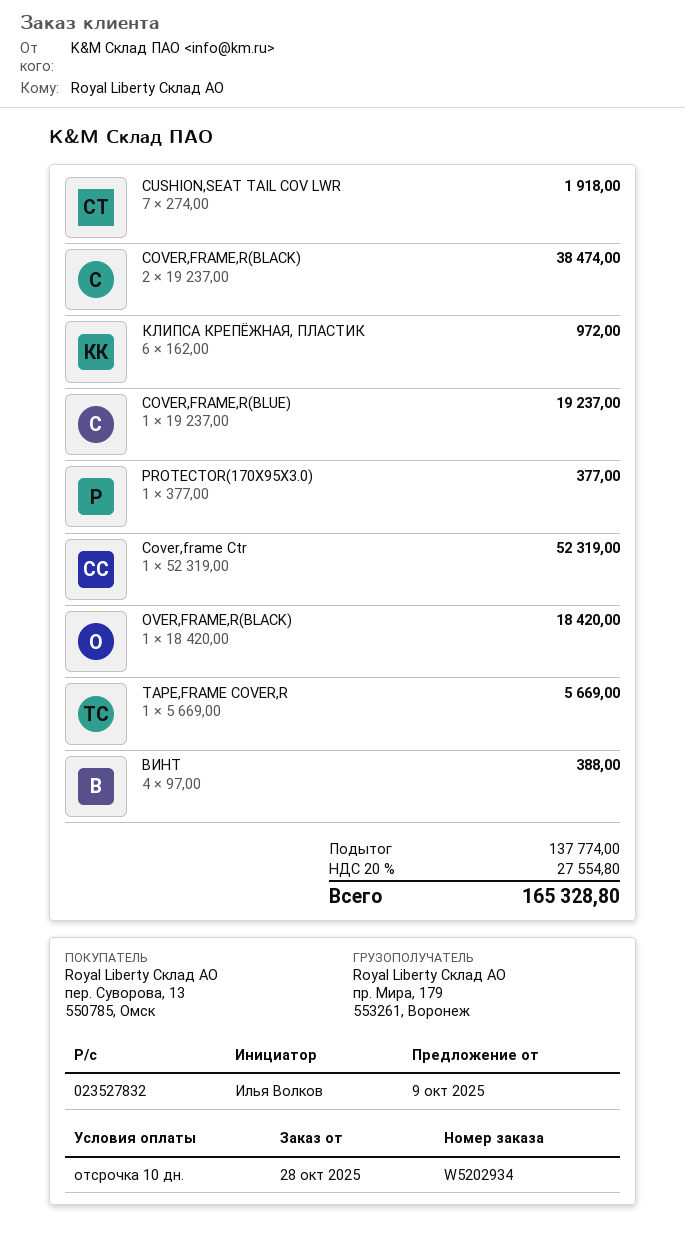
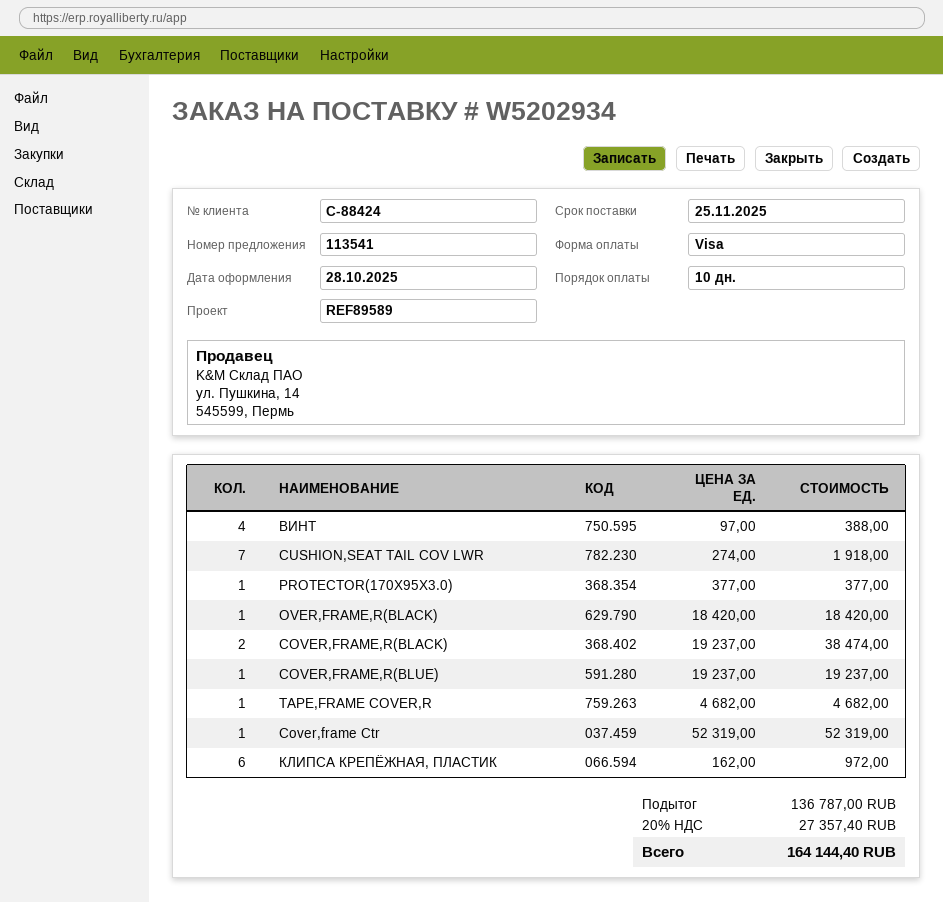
TAPE,FRAME COVER,R: 1 x 5669.00 = 5669.00 -> 1 x 4682.00 = 4682.00
subtotal: 137774.00 -> 136787.00
tax: 20% = 27554.80 -> 20% = 27357.40
total: 165328.80 -> 164144.40

